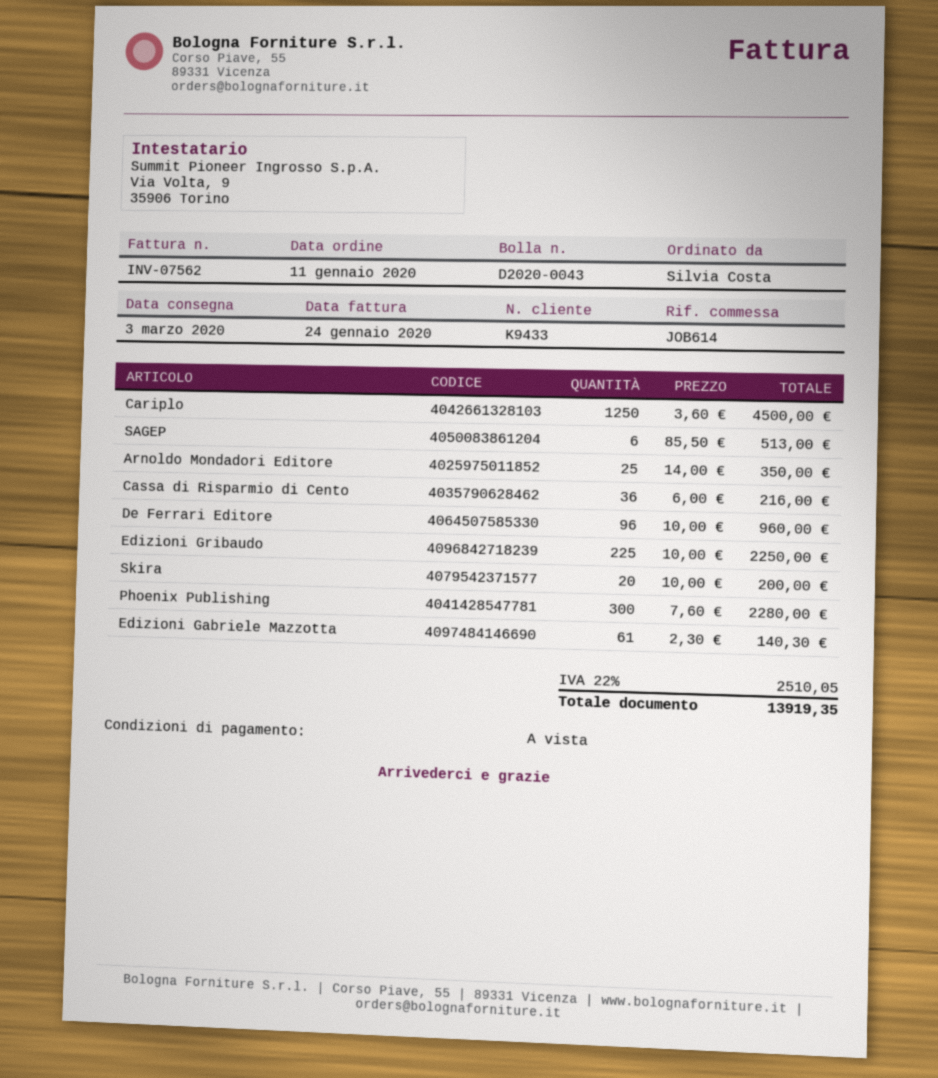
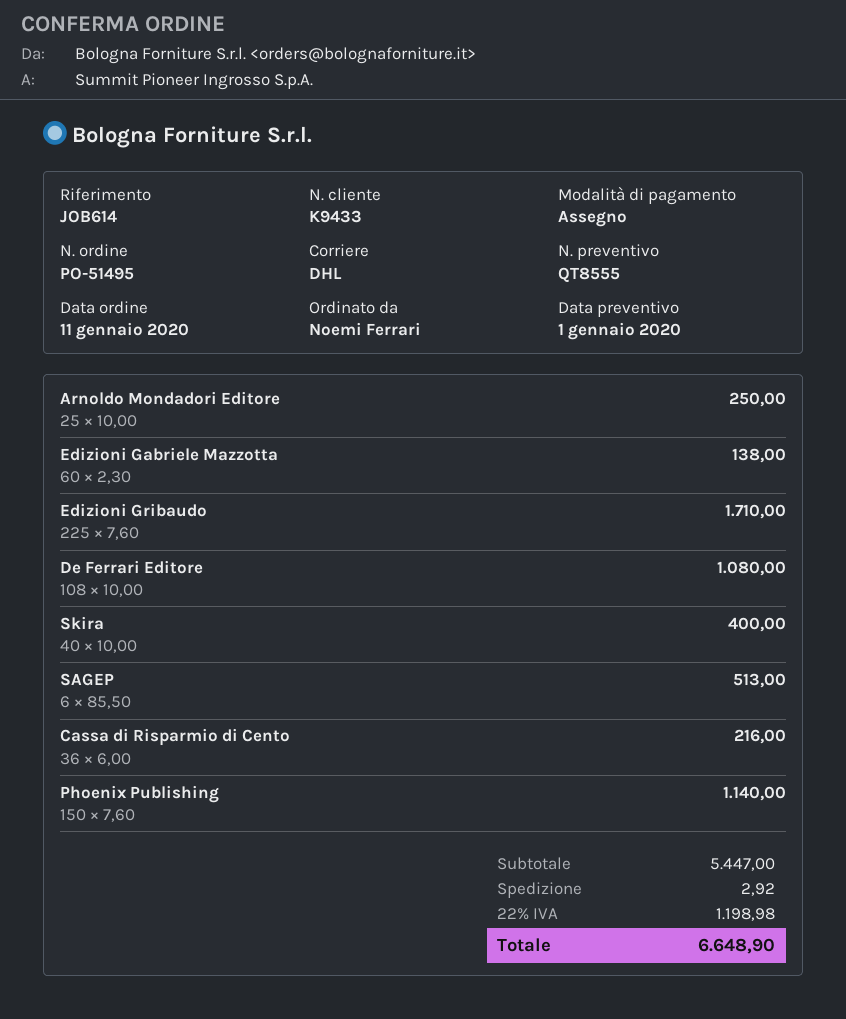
ordered by: Silvia Costa -> Noemi Ferrari
Cariplo: 1250 x 3.60 = 4500.00 -> none
Arnoldo Mondadori Editore: 25 x 14.00 = 350.00 -> 25 x 10.00 = 250.00
De Ferrari Editore: 96 x 10.00 = 960.00 -> 108 x 10.00 = 1080.00
Edizioni Gribaudo: 225 x 10.00 = 2250.00 -> 225 x 7.60 = 1710.00
Skira: 20 x 10.00 = 200.00 -> 40 x 10.00 = 400.00
Phoenix Publishing: 300 x 7.60 = 2280.00 -> 150 x 7.60 = 1140.00
Edizioni Gabriele Mazzotta: 61 x 2.30 = 140.30 -> 60 x 2.30 = 138.00
shipping: none -> 2.92
tax: 22% = 2510.05 -> 22% = 1198.98
total: 13919.35 -> 6648.90

